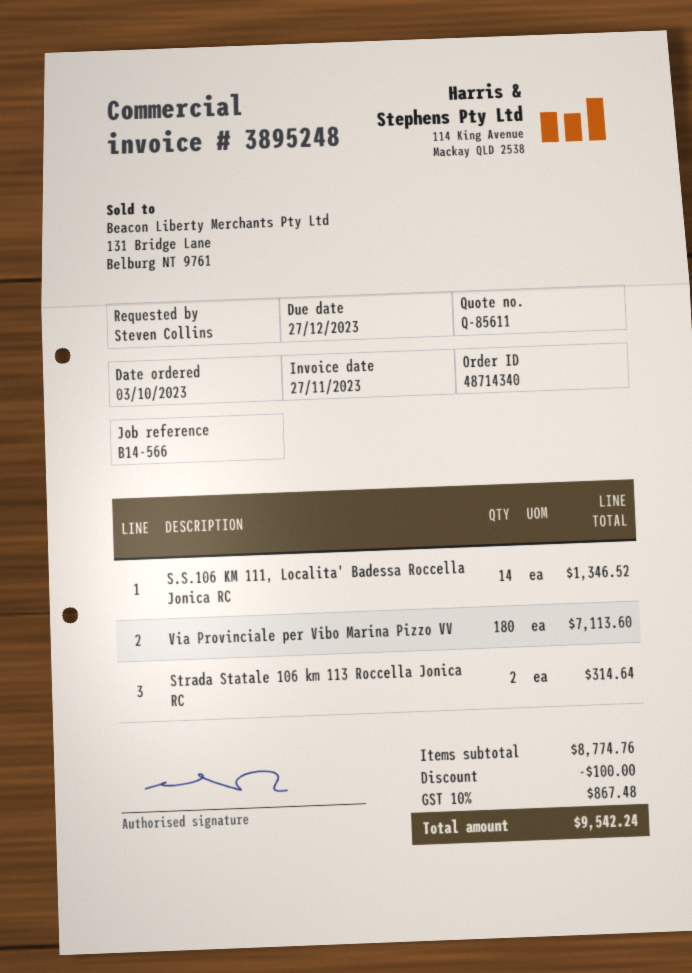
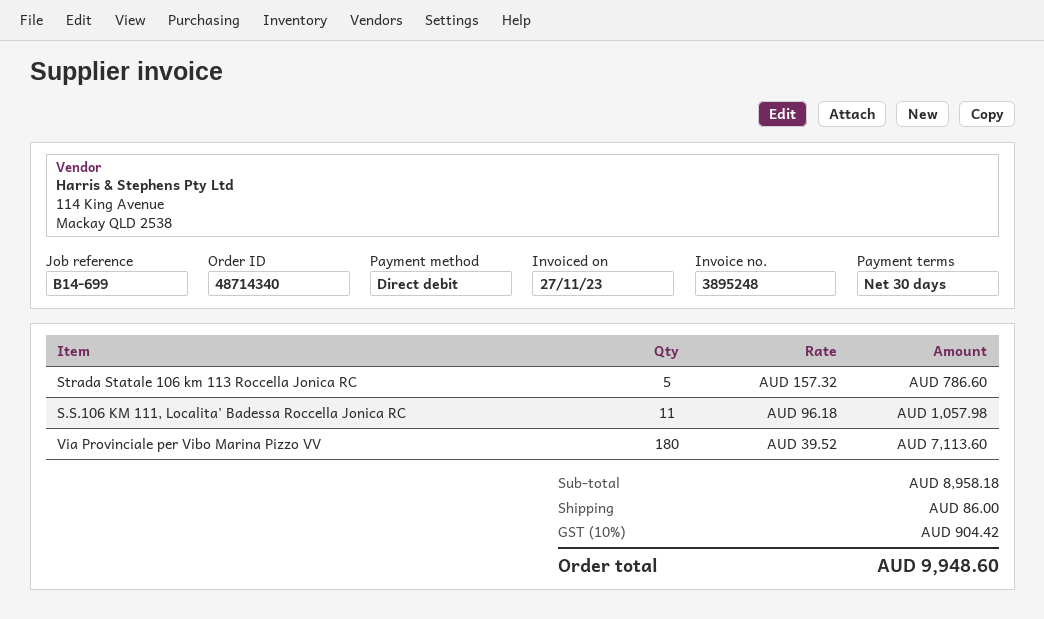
reference: B14-566 -> B14-699
S.S.106 KM 111, Localita' Badessa Roccella Jonica RC: 14 for 1346.52 -> 11 for 1057.98
Strada Statale 106 km 113 Roccella Jonica RC: 2 for 314.64 -> 5 for 786.60
subtotal: 8774.76 -> 8958.18
discount: 100.00 -> none
shipping: none -> 86.00
tax: 10% = 867.48 -> 10% = 904.42
total: 9542.24 -> 9948.60

